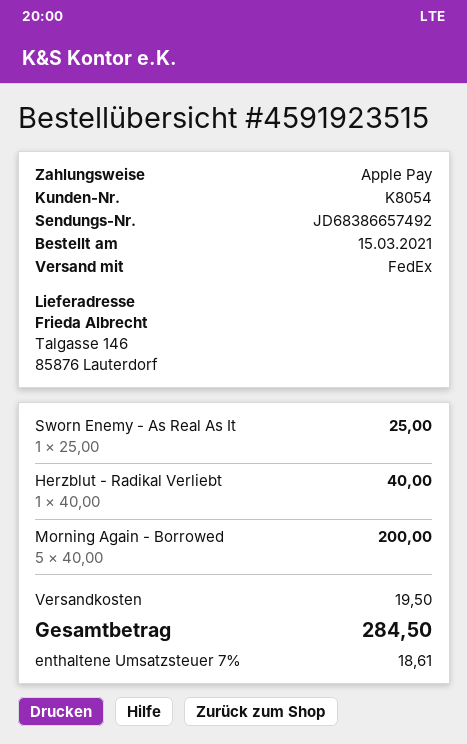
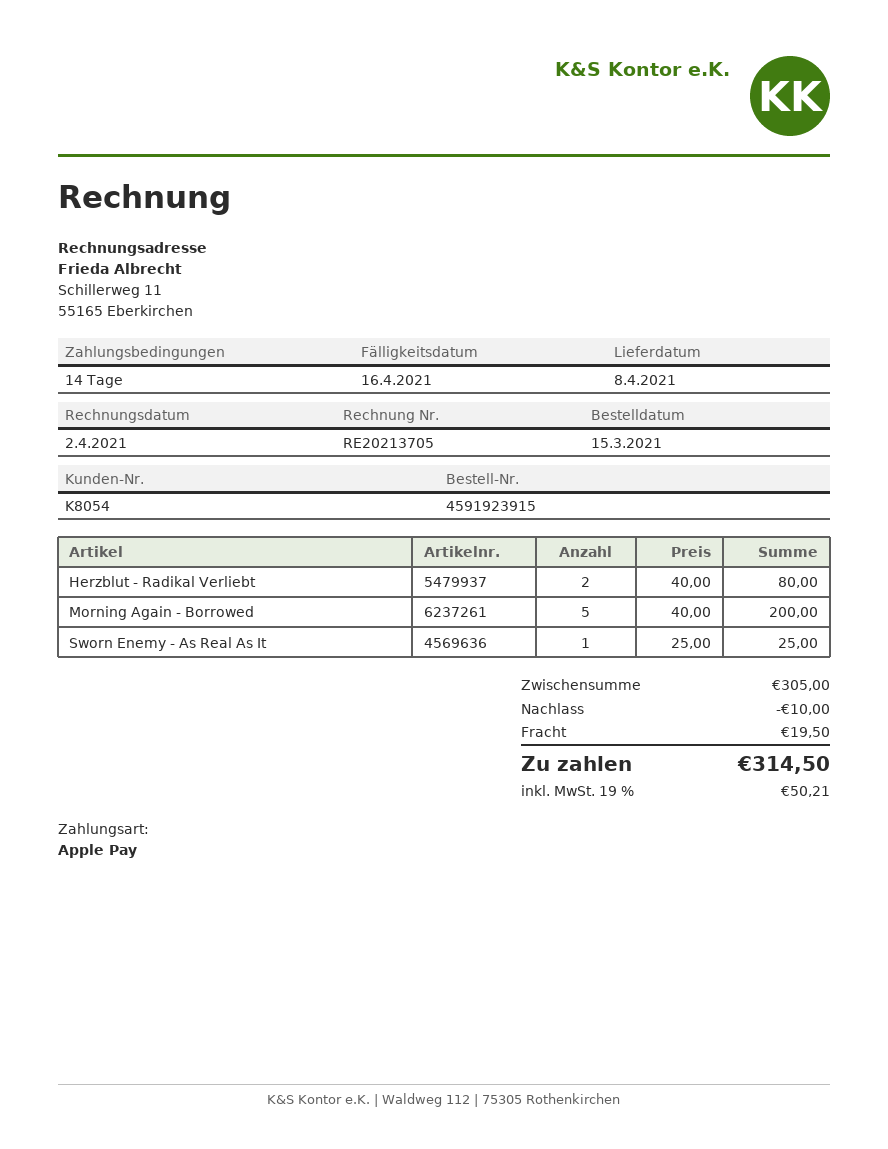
order number: 4591923515 -> 4591923915
Herzblut - Radikal Verliebt: 1 x 40.00 = 40.00 -> 2 x 40.00 = 80.00
discount: none -> 10.00
tax: 7% = 18.61 -> 19% = 50.21
total: 284.50 -> 314.50

